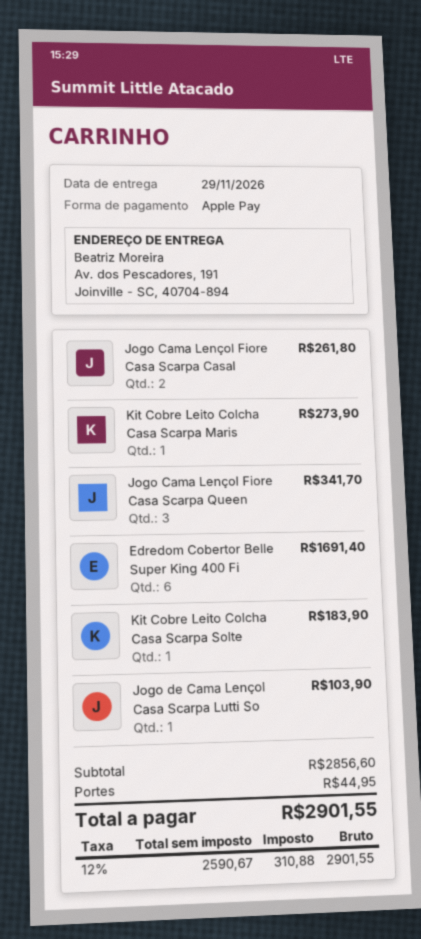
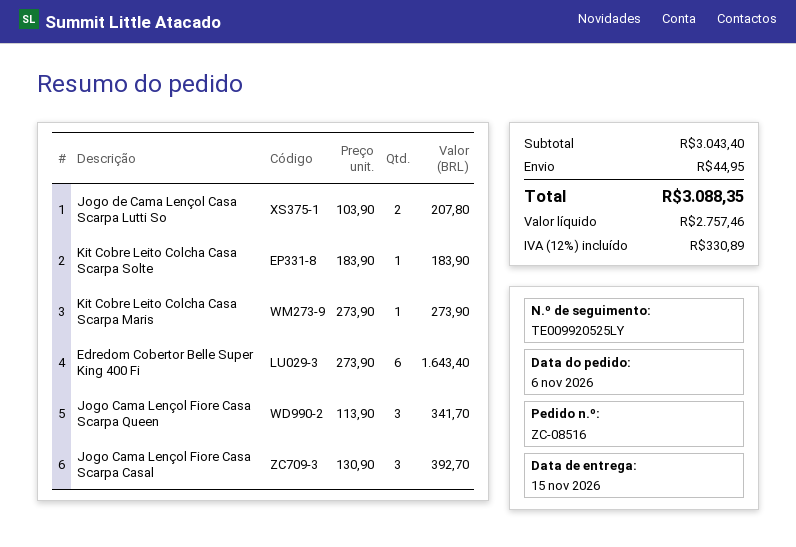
delivery date: 2026-11-29 -> 2026-11-15
Jogo Cama Lençol Fiore Casa Scarpa Casal: 2 for 261.80 -> 3 for 392.70
Edredom Cobertor Belle Super King 400 Fi: 6 for 1691.40 -> 6 for 1643.40
Jogo de Cama Lençol Casa Scarpa Lutti So: 1 for 103.90 -> 2 for 207.80
subtotal: 2856.60 -> 3043.40
net: 2590.67 -> 2757.46
tax: 12% = 310.88 -> 12% = 330.89
total: 2901.55 -> 3088.35

